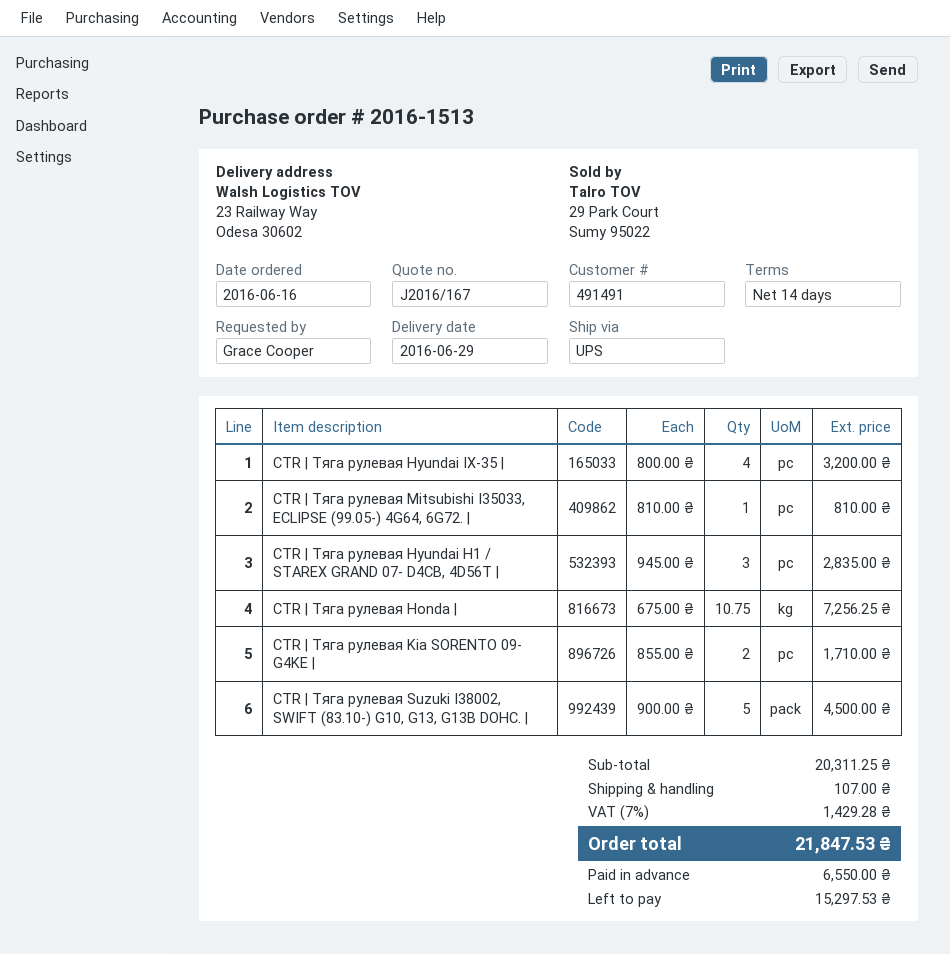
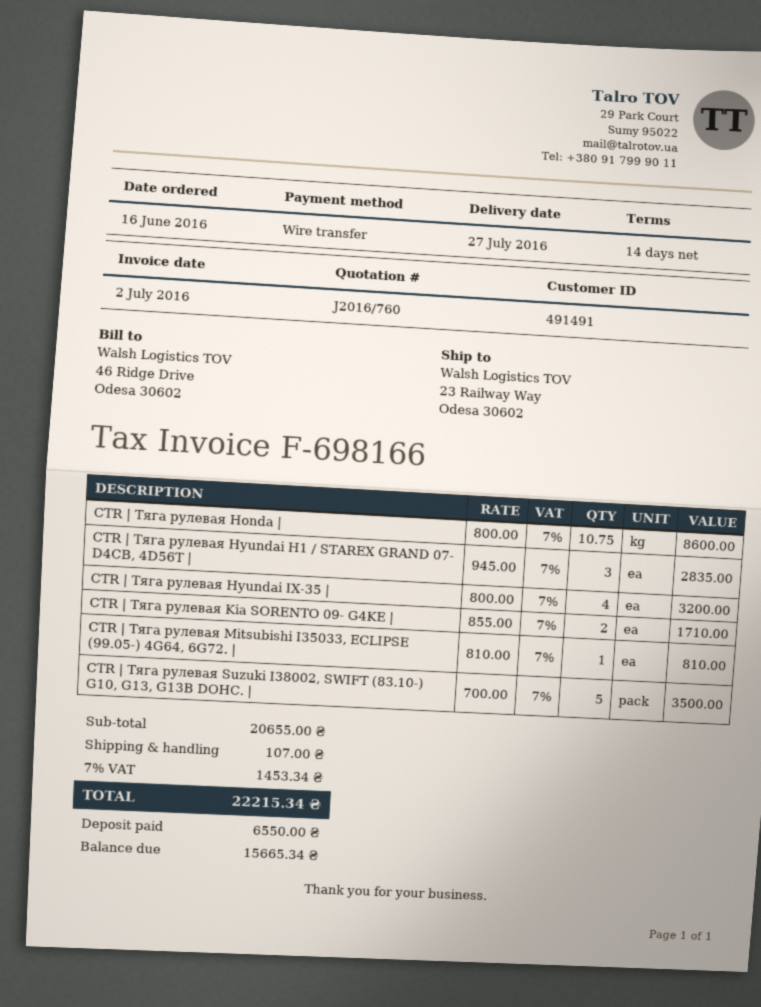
quote number: J2016/167 -> J2016/760
delivery date: 2016-06-29 -> 2016-07-27
CTR | Тяга рулевая Honda |: 10.75 x 675.00 = 7256.25 -> 10.75 x 800.00 = 8600.00
CTR | Тяга рулевая Suzuki I38002, SWIFT (83.10-) G10, G13, G13B DOHC. |: 5 x 900.00 = 4500.00 -> 5 x 700.00 = 3500.00
subtotal: 20311.25 -> 20655.00
tax: 7% = 1429.28 -> 7% = 1453.34
total: 21847.53 -> 22215.34
balance: 15297.53 -> 15665.34

